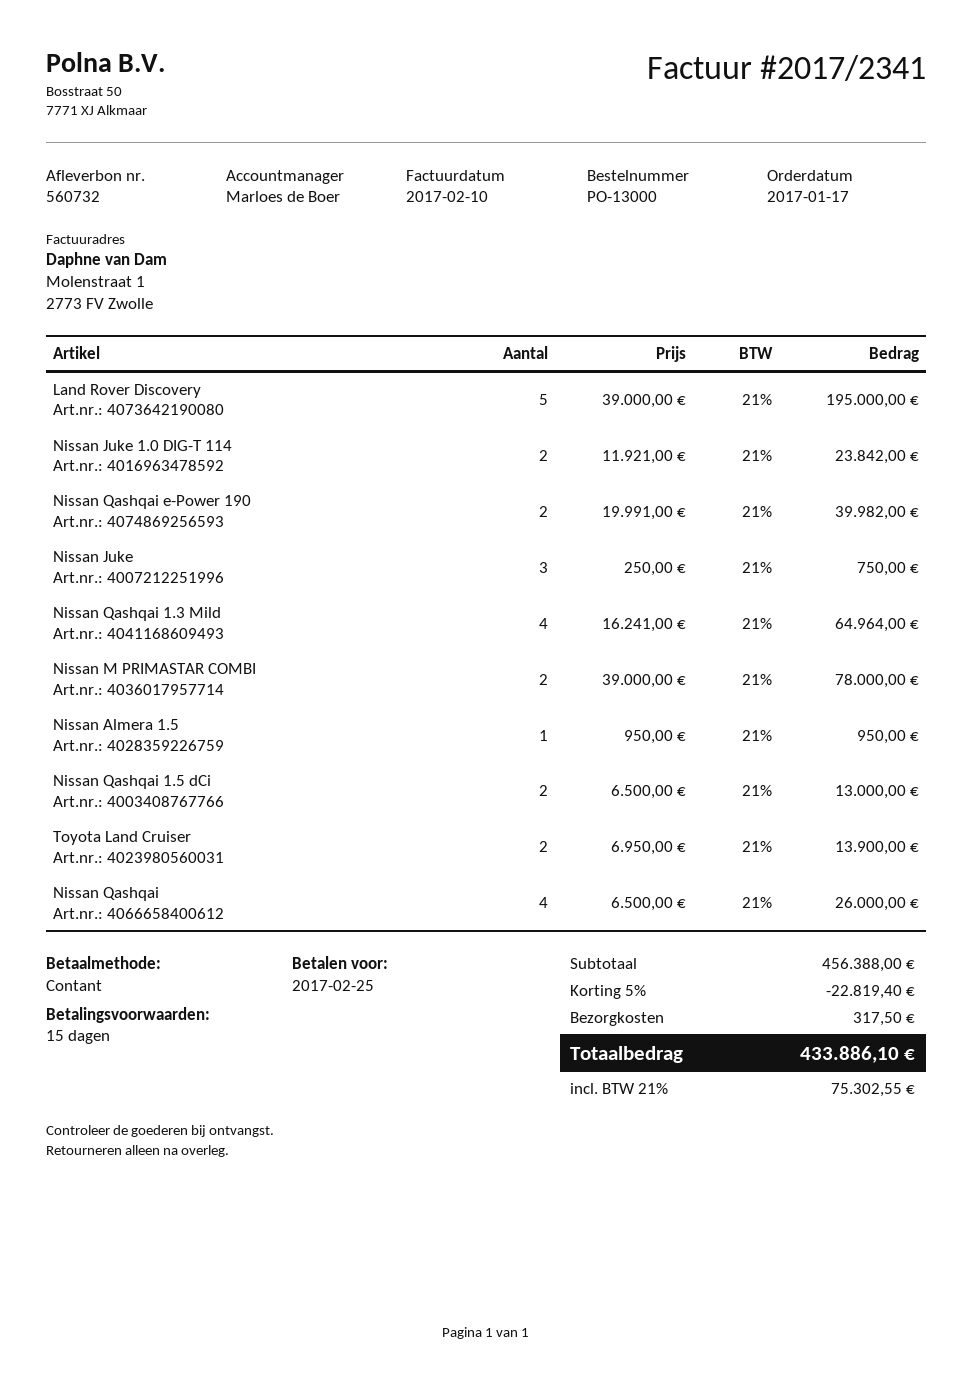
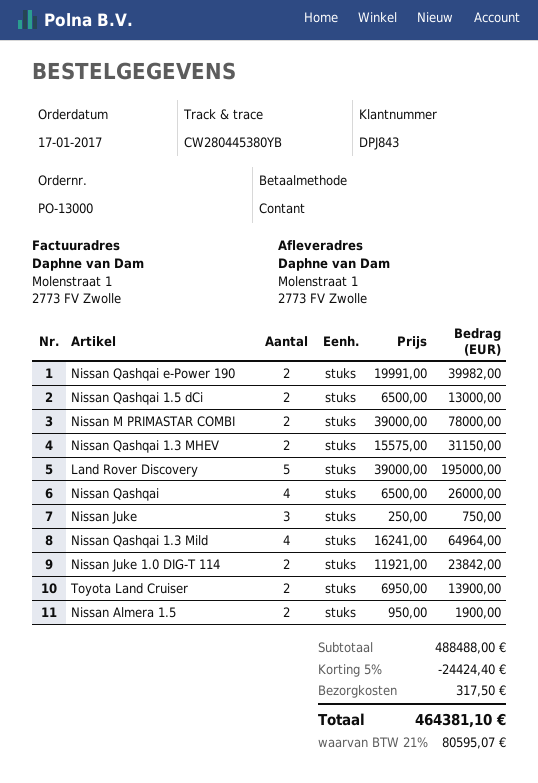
Nissan Almera 1.5: 1 x 950.00 = 950.00 -> 2 x 950.00 = 1900.00
Nissan Qashqai 1.3 MHEV: none -> 2 x 15575.00 = 31150.00
subtotal: 456388.00 -> 488488.00
discount: 5% = 22819.40 -> 5% = 24424.40
tax: 21% = 75302.55 -> 21% = 80595.07
total: 433886.10 -> 464381.10

